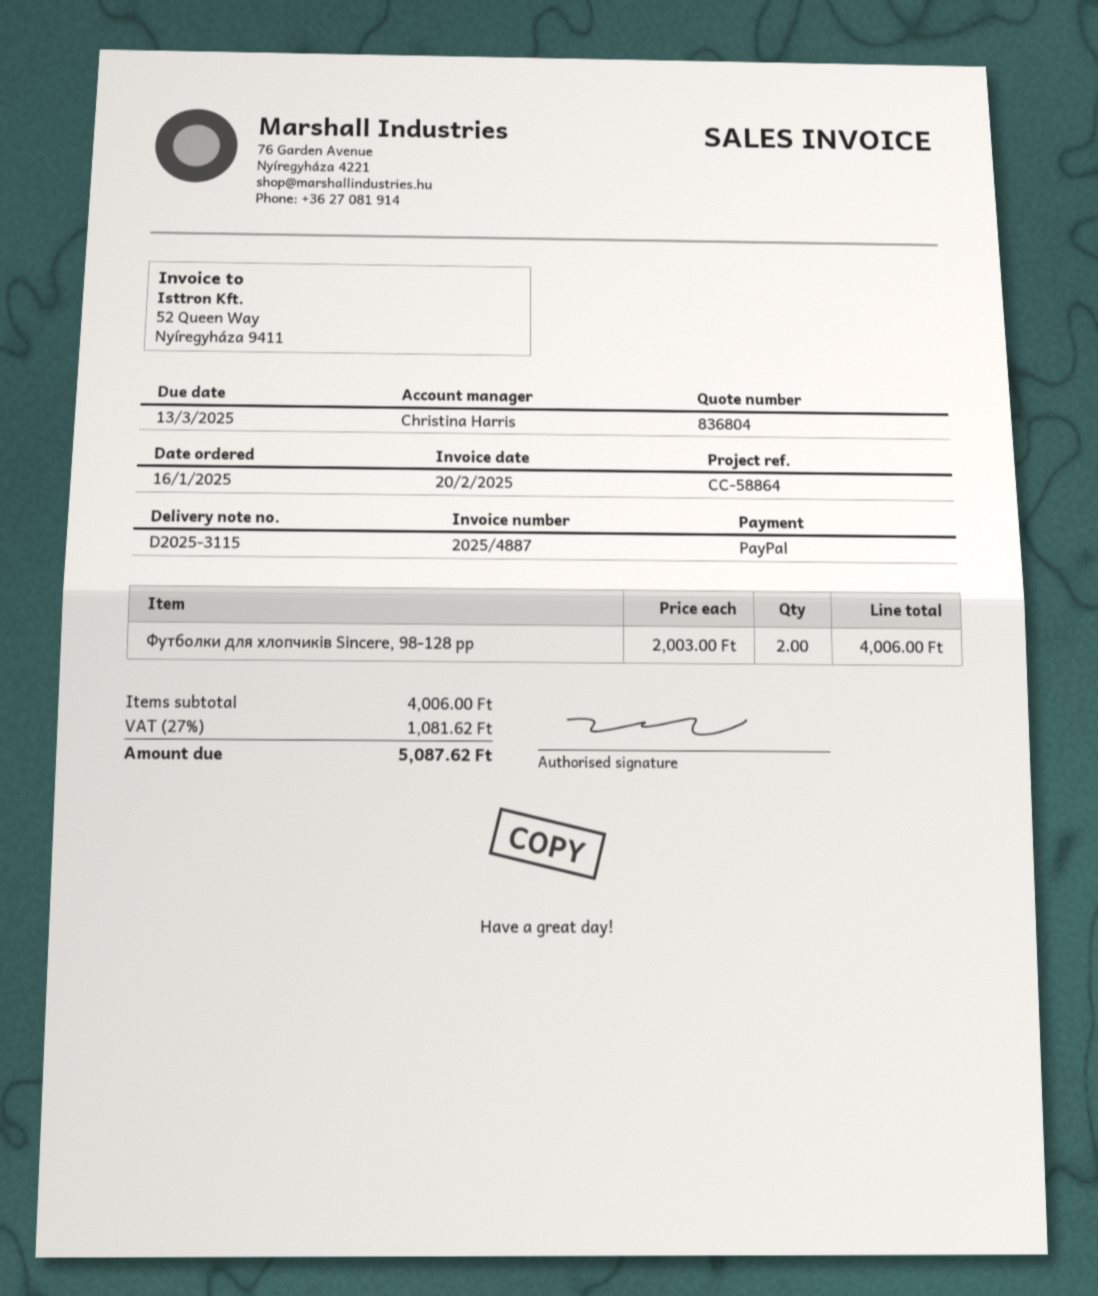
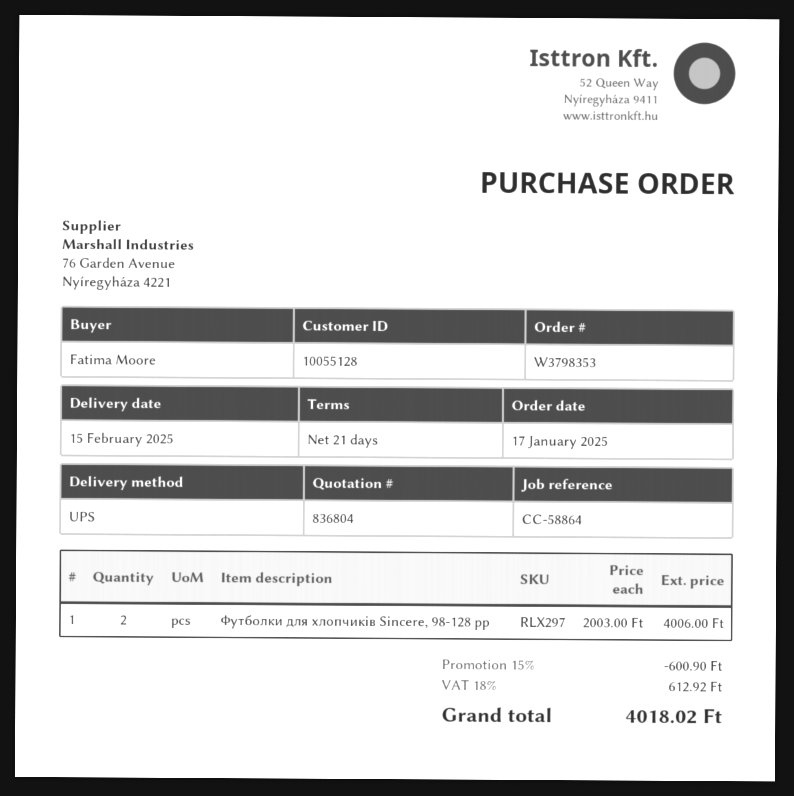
order date: 2025-01-16 -> 2025-01-17
discount: none -> 15% = 600.90
tax: 27% = 1081.62 -> 18% = 612.92
total: 5087.62 -> 4018.02

